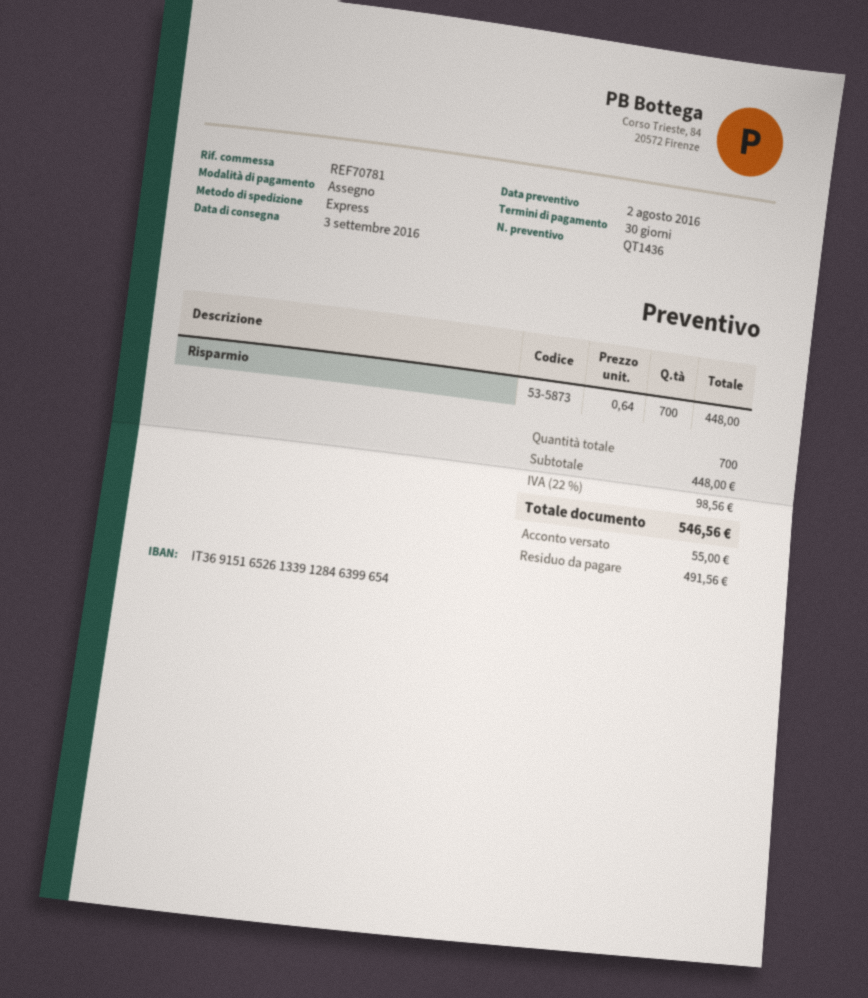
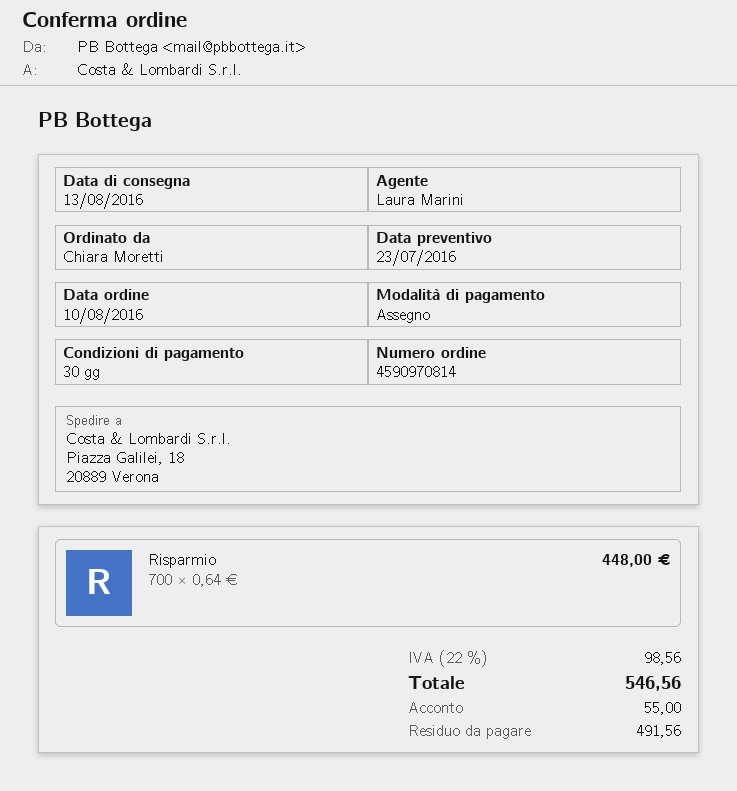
quote date: 2016-08-02 -> 2016-07-23
delivery date: 2016-09-03 -> 2016-08-13

